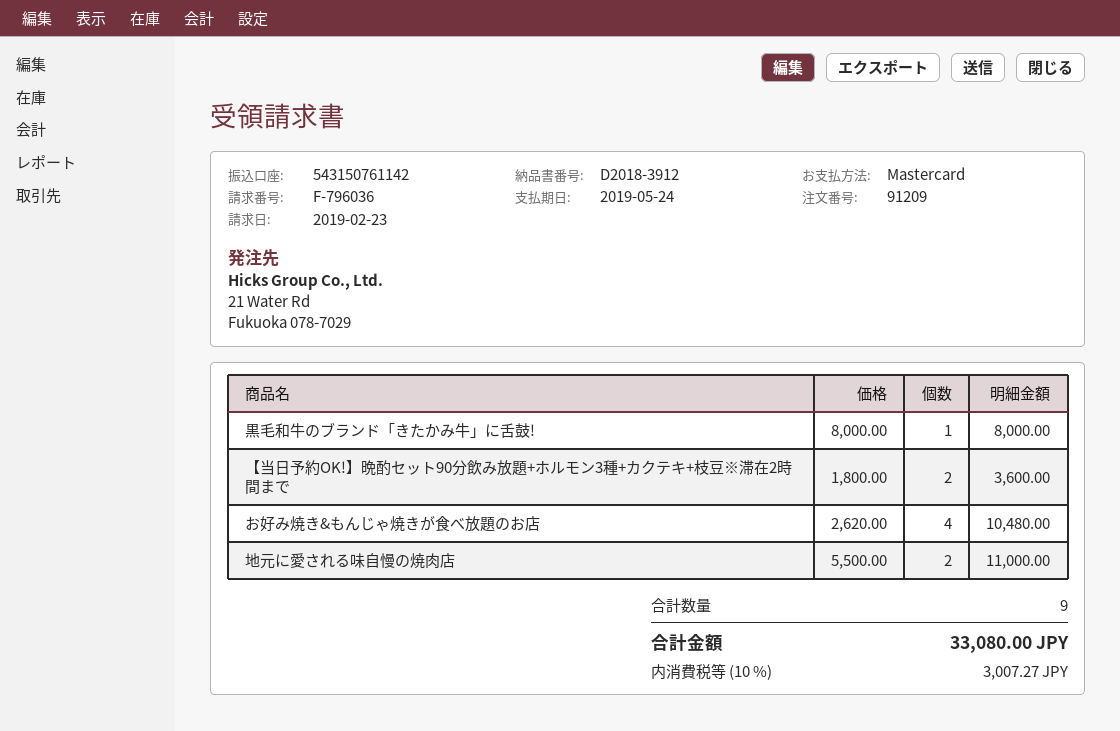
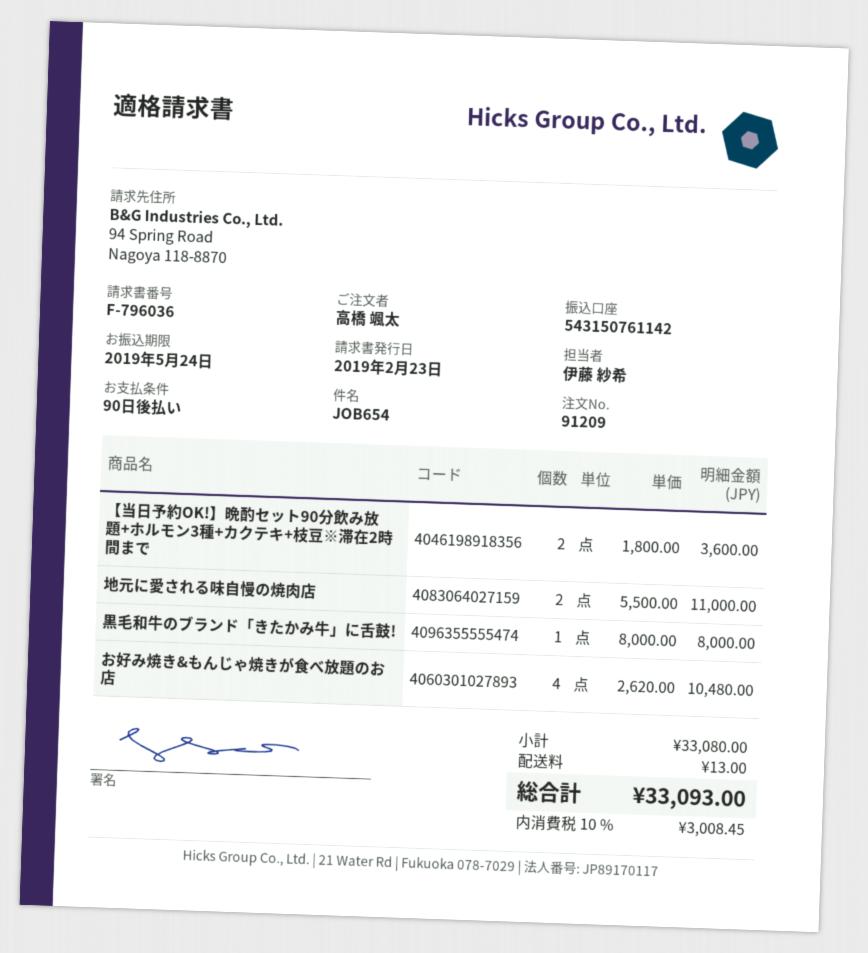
shipping: none -> 13.00
tax: 10% = 3007.27 -> 10% = 3008.45
total: 33080.00 -> 33093.00

